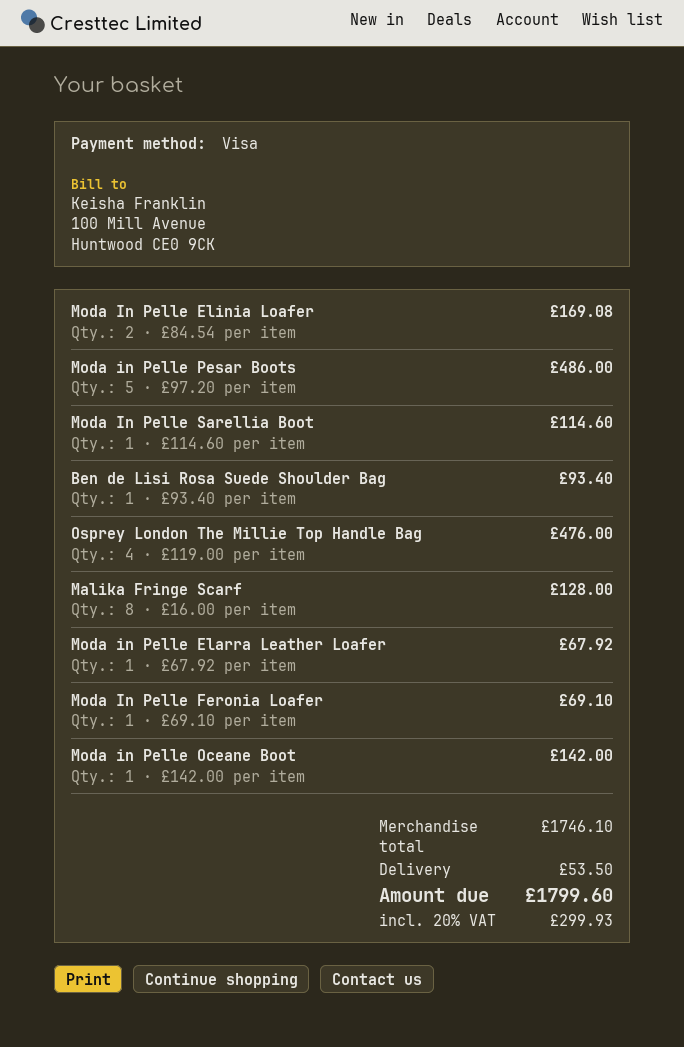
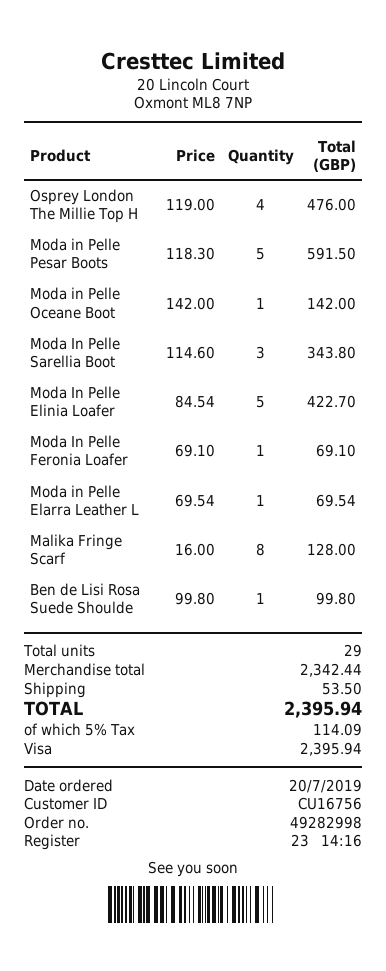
Moda In Pelle Elinia Loafer: 2 x 84.54 = 169.08 -> 5 x 84.54 = 422.70
Moda in Pelle Pesar Boots: 5 x 97.20 = 486.00 -> 5 x 118.30 = 591.50
Moda In Pelle Sarellia Boot: 1 x 114.60 = 114.60 -> 3 x 114.60 = 343.80
Ben de Lisi Rosa Suede Shoulder Bag: 1 x 93.40 = 93.40 -> 1 x 99.80 = 99.80
Moda in Pelle Elarra Leather Loafer: 1 x 67.92 = 67.92 -> 1 x 69.54 = 69.54
subtotal: 1746.10 -> 2342.44
tax: 20% = 299.93 -> 5% = 114.09
total: 1799.60 -> 2395.94

